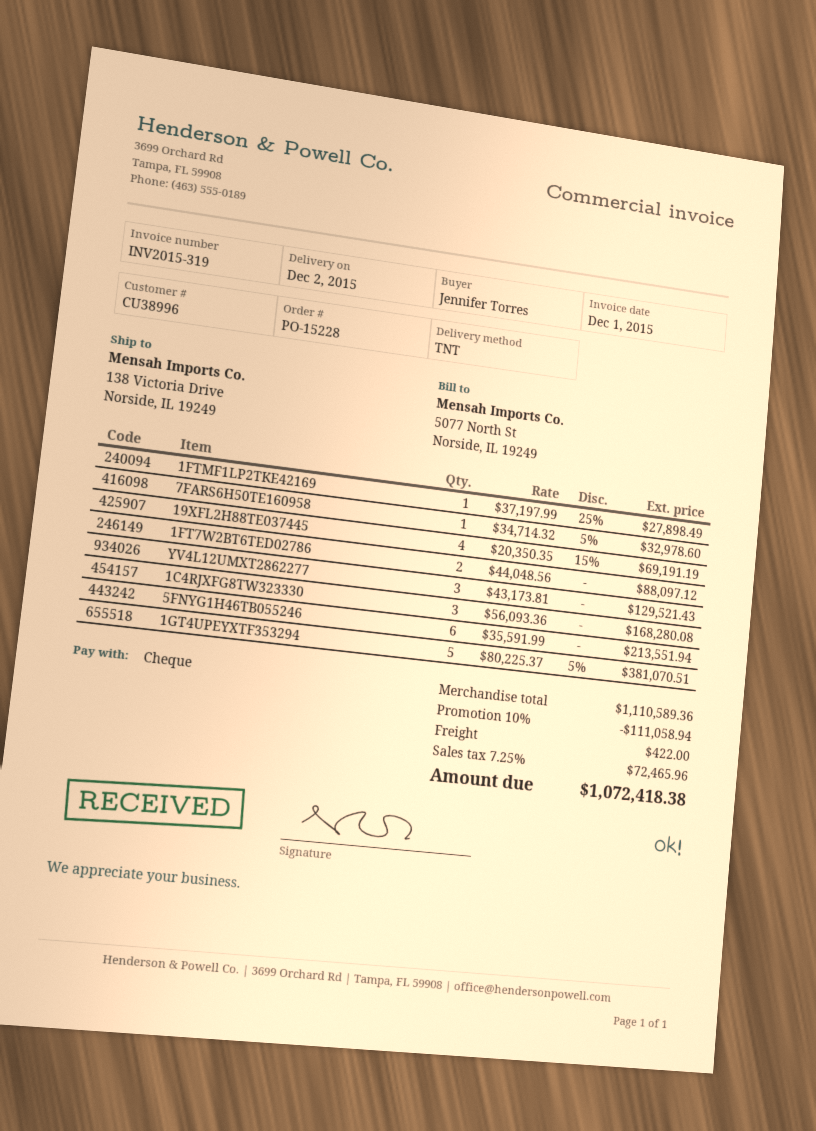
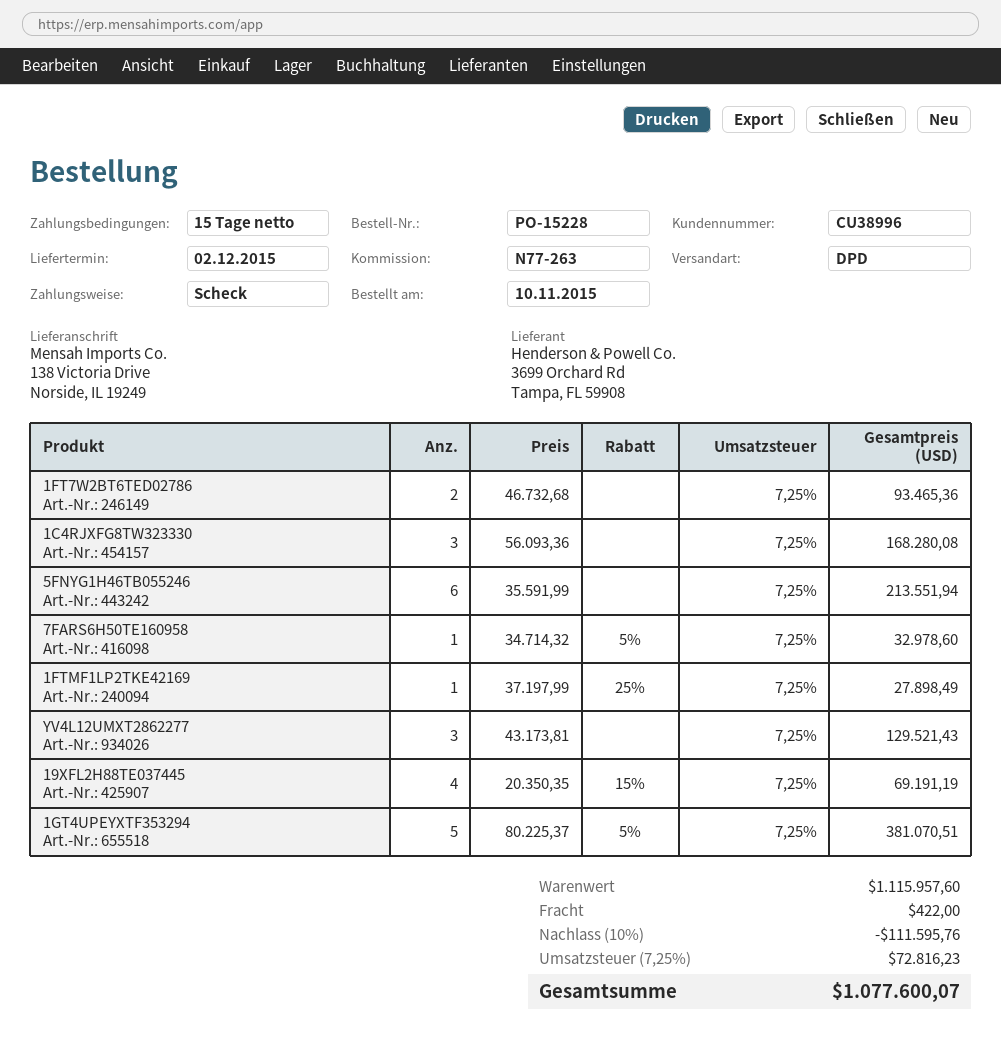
shipping method: TNT -> DPD
1FT7W2BT6TED02786: 2 x 44048.56 = 88097.12 -> 2 x 46732.68 = 93465.36
subtotal: 1110589.36 -> 1115957.60
discount: 10% = 111058.94 -> 10% = 111595.76
tax: 7.25% = 72465.96 -> 7.25% = 72816.23
total: 1072418.38 -> 1077600.07

